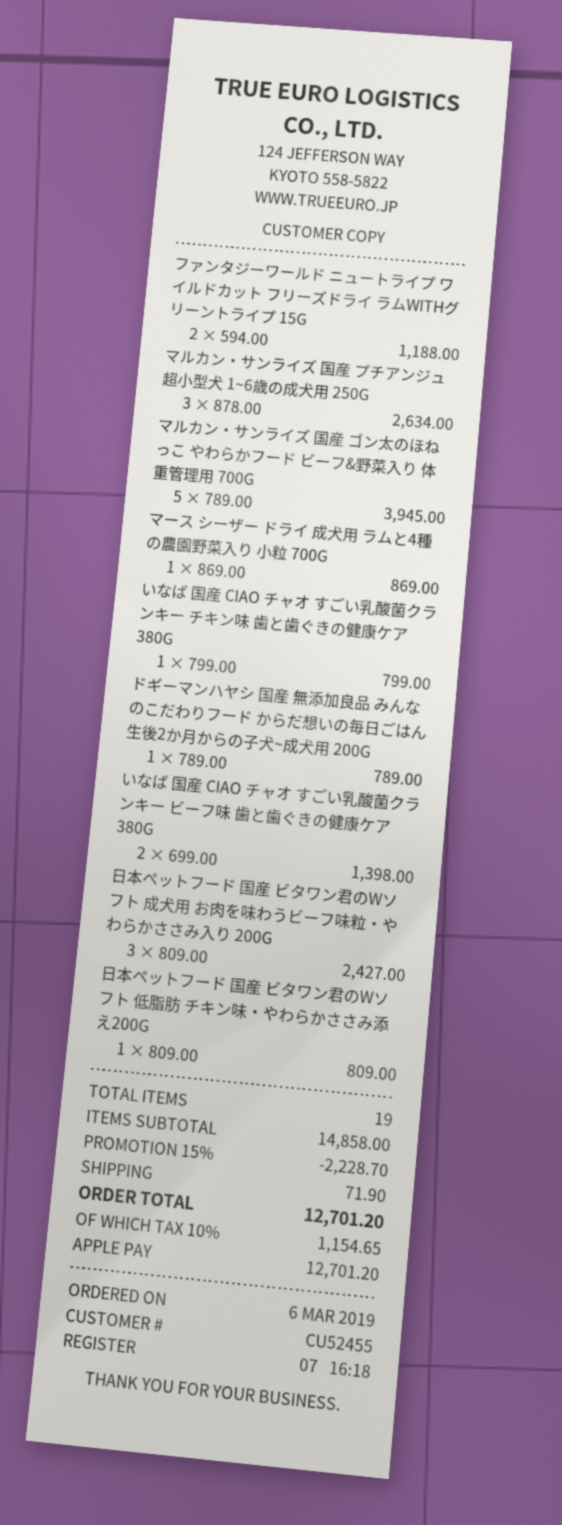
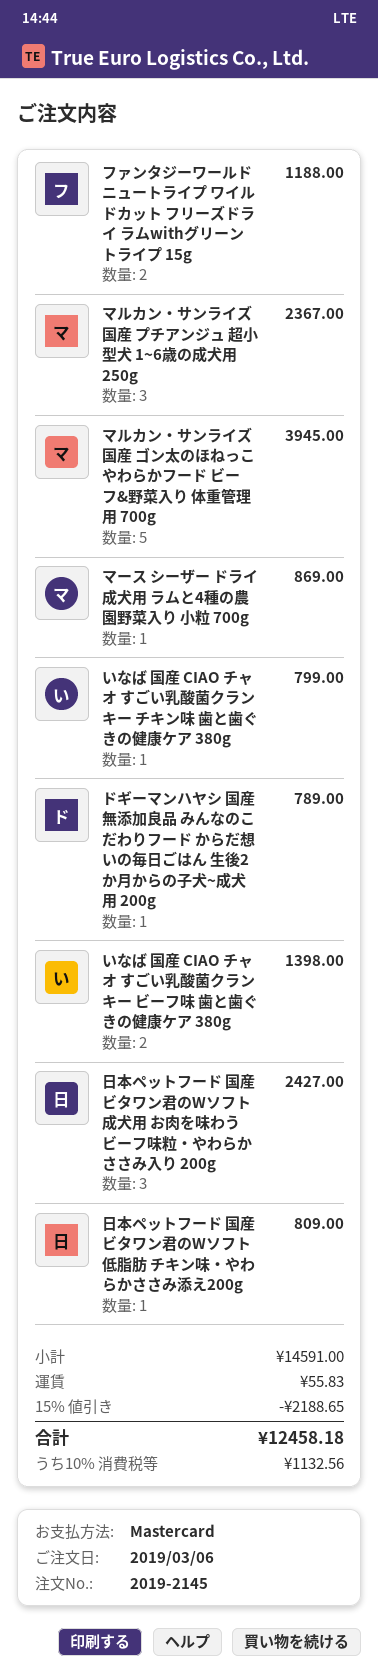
payment method: Apple Pay -> Mastercard
マルカン・サンライズ 国産 プチアンジュ 超小型犬 1~6歳の成犬用 250G: 3 for 2634.00 -> 3 for 2367.00
subtotal: 14858.00 -> 14591.00
discount: 15% = 2228.70 -> 15% = 2188.65
shipping: 71.90 -> 55.83
tax: 10% = 1154.65 -> 10% = 1132.56
total: 12701.20 -> 12458.18

